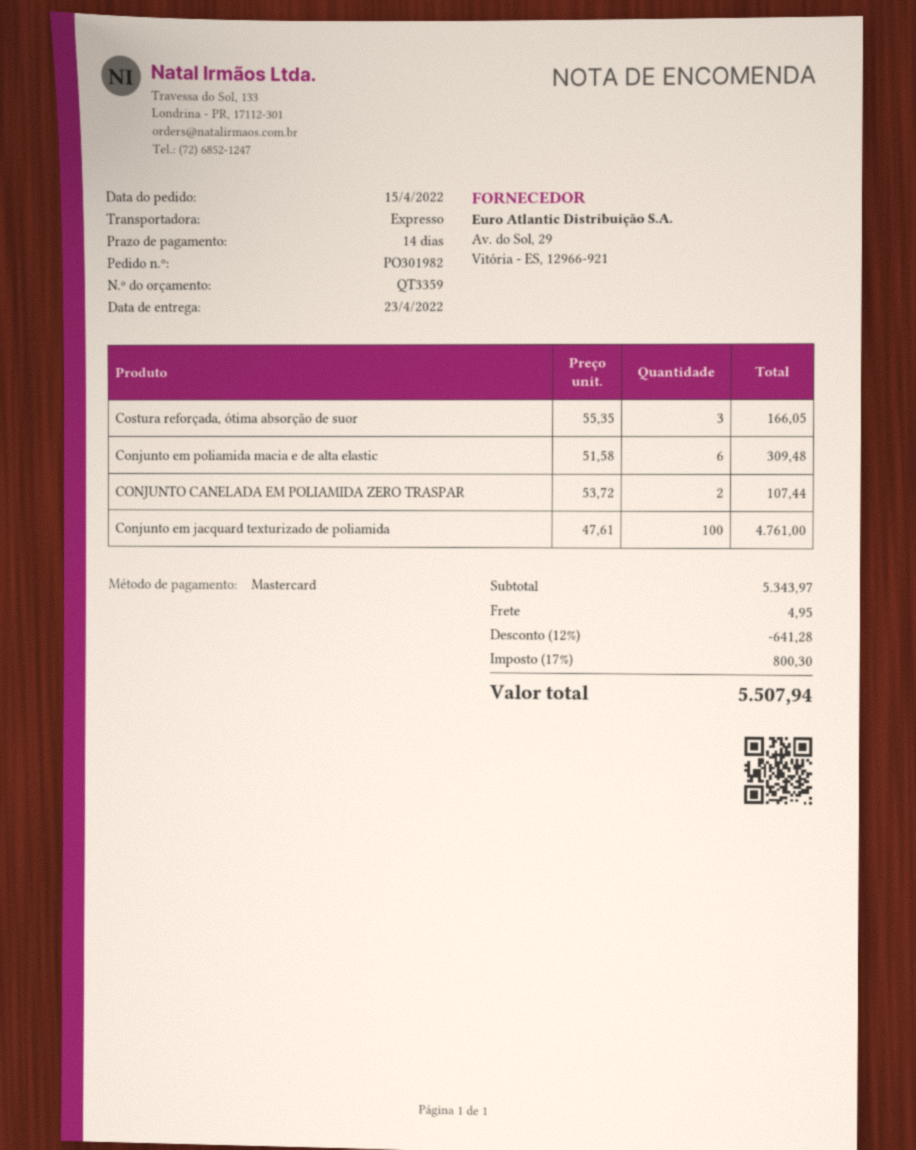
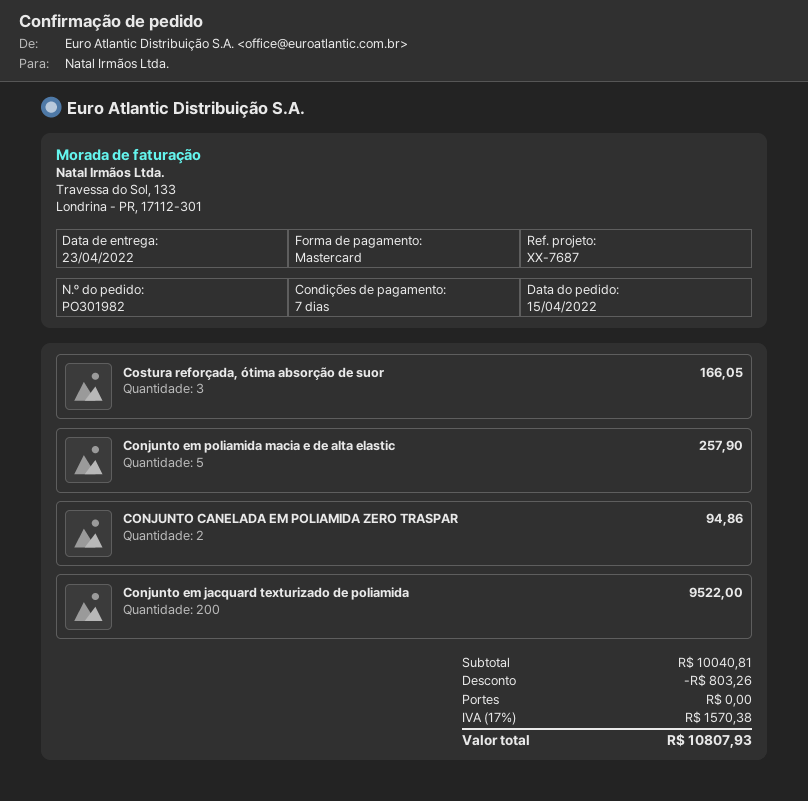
payment terms: 14 days -> 7 days
Conjunto em poliamida macia e de alta elastic: 6 for 309.48 -> 5 for 257.90
CONJUNTO CANELADA EM POLIAMIDA ZERO TRASPAR: 2 for 107.44 -> 2 for 94.86
Conjunto em jacquard texturizado de poliamida: 100 for 4761.00 -> 200 for 9522.00
subtotal: 5343.97 -> 10040.81
discount: 641.28 -> 803.26
shipping: 4.95 -> 0.00
tax: 17% = 800.30 -> 17% = 1570.38
total: 5507.94 -> 10807.93

